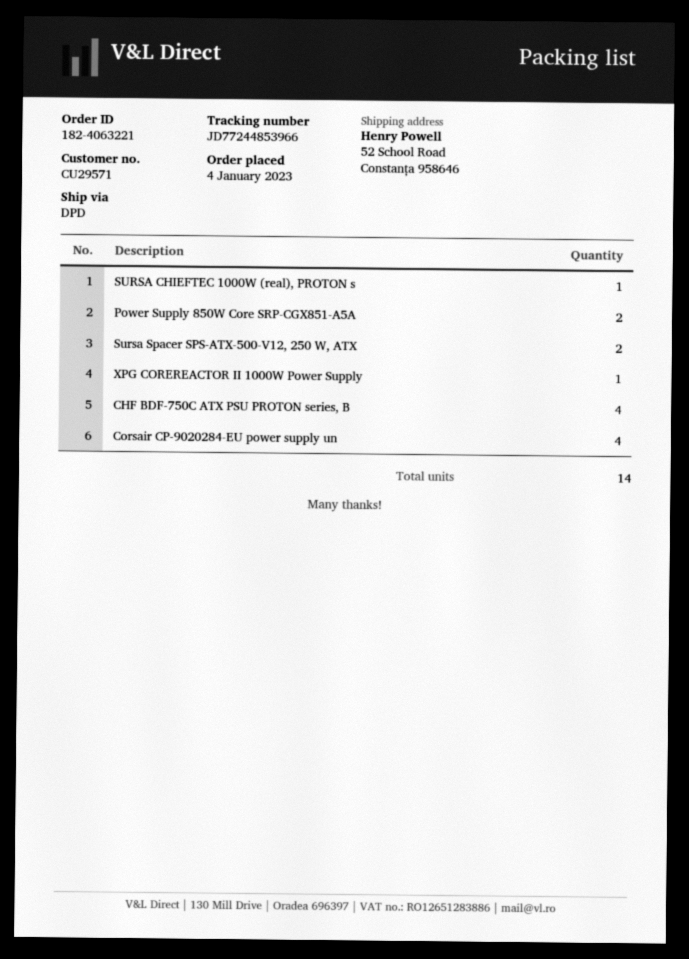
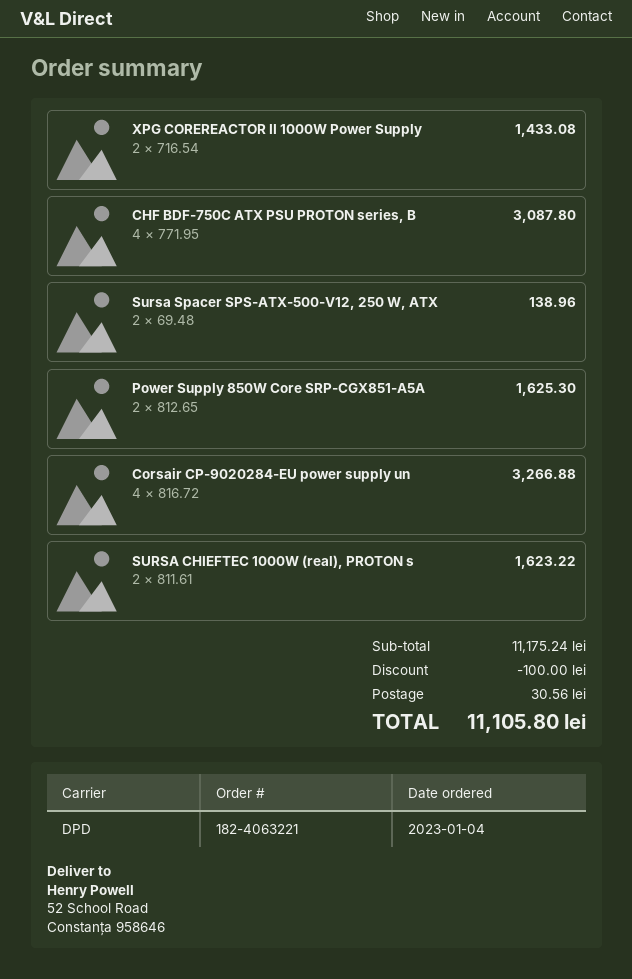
SURSA CHIEFTEC 1000W (real), PROTON s: 1 -> 2
XPG COREREACTOR II 1000W Power Supply: 1 -> 2

